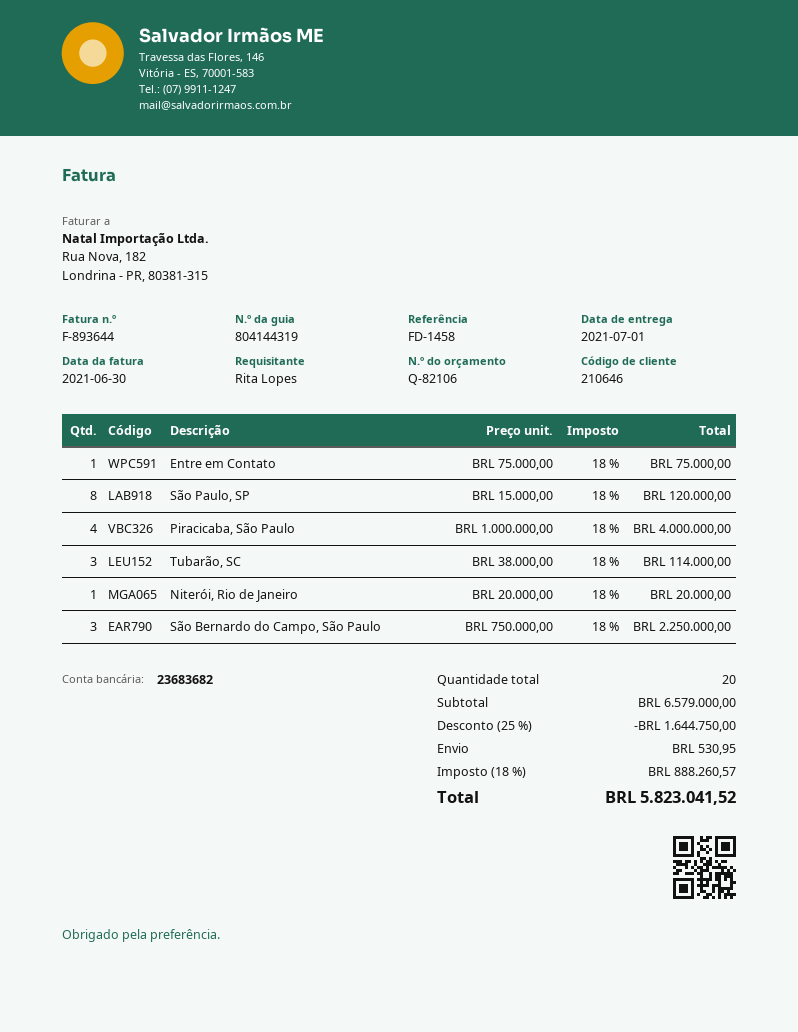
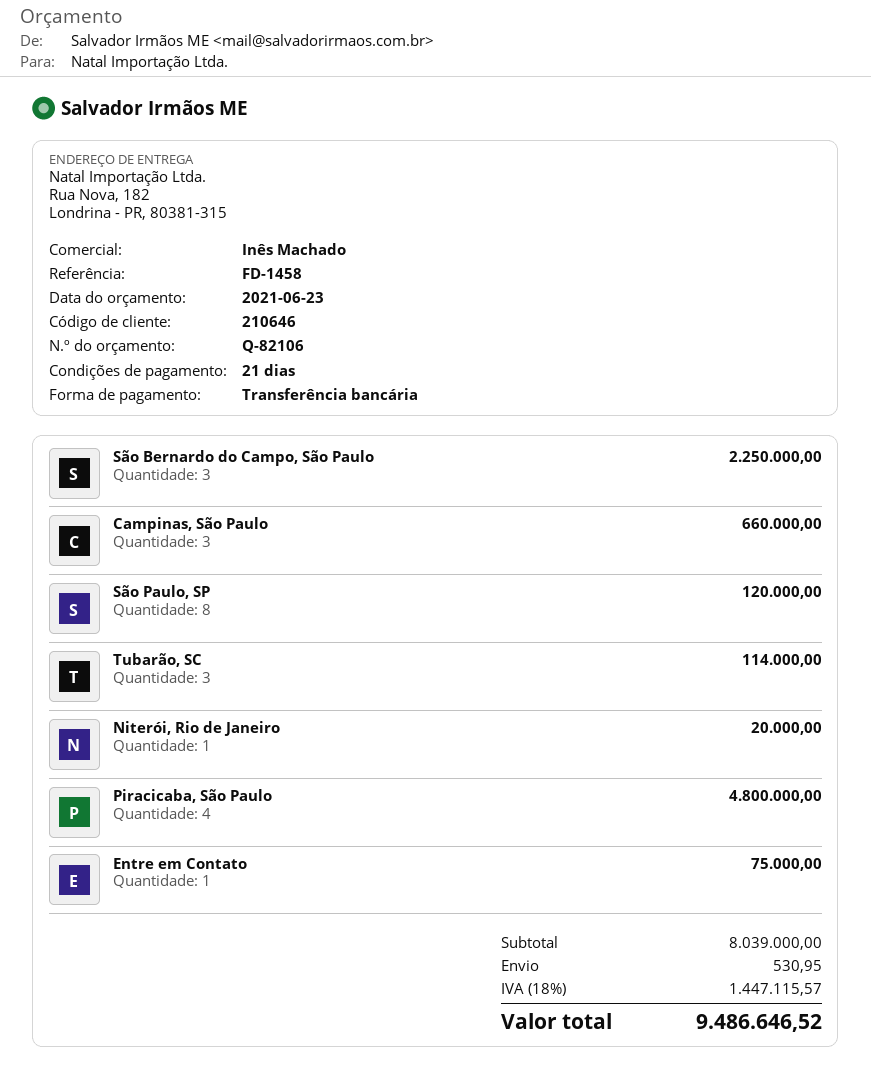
Piracicaba, São Paulo: 4 for 4000000.00 -> 4 for 4800000.00
Campinas, São Paulo: none -> 3 for 660000.00
subtotal: 6579000.00 -> 8039000.00
discount: 25% = 1644750.00 -> none
tax: 18% = 888260.57 -> 18% = 1447115.57
total: 5823041.52 -> 9486646.52

